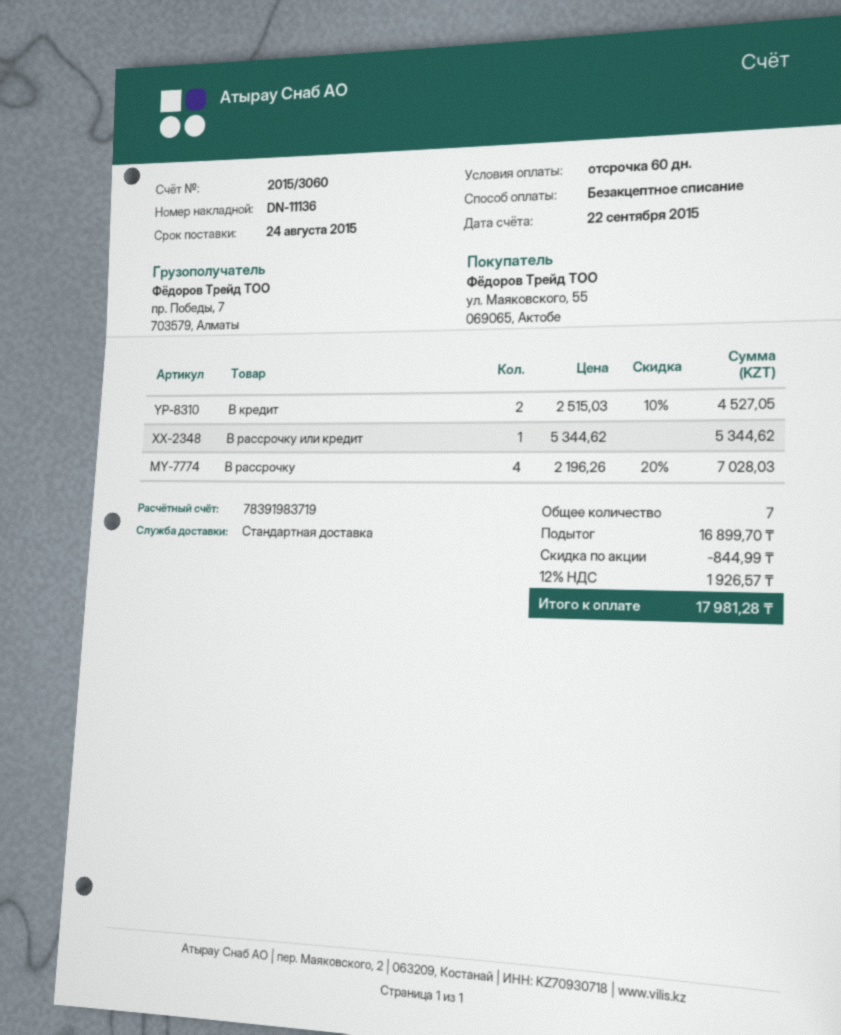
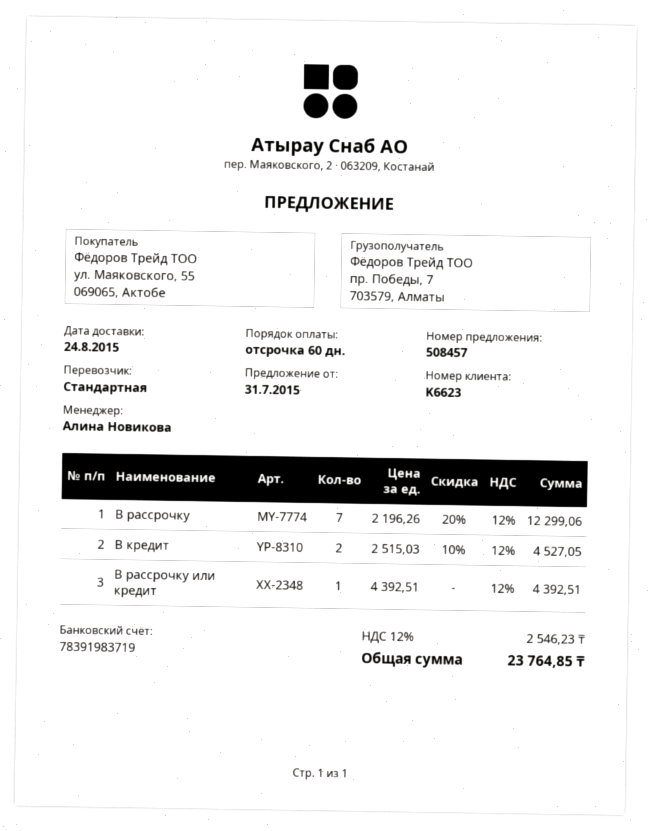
В рассрочку или кредит: 1 x 5344.62 = 5344.62 -> 1 x 4392.51 = 4392.51
В рассрочку: 4 x 2196.26 - 20% = 7028.03 -> 7 x 2196.26 - 20% = 12299.06
discount: 844.99 -> none
tax: 12% = 1926.57 -> 12% = 2546.23
total: 17981.28 -> 23764.85

